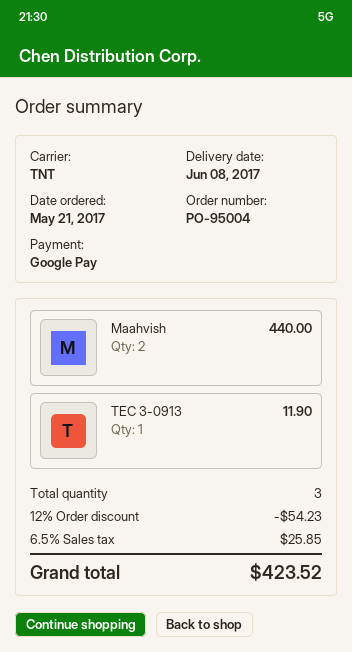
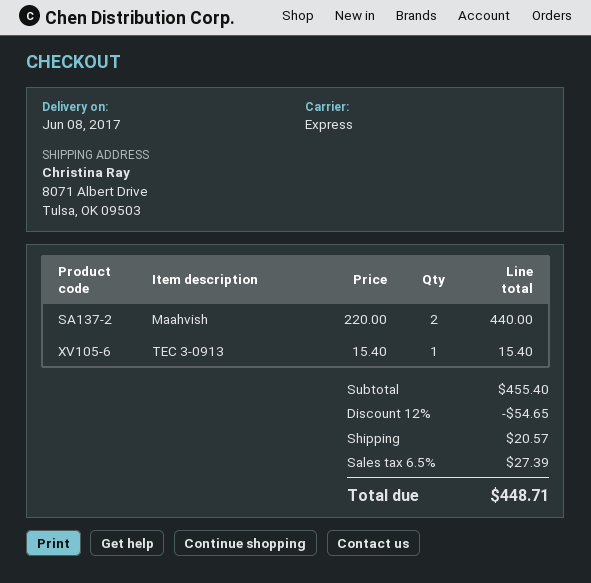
shipping method: TNT -> express
TEC 3-0913: 1 for 11.90 -> 1 for 15.40
discount: 12% = 54.23 -> 12% = 54.65
shipping: none -> 20.57
tax: 6.5% = 25.85 -> 6.5% = 27.39
total: 423.52 -> 448.71

